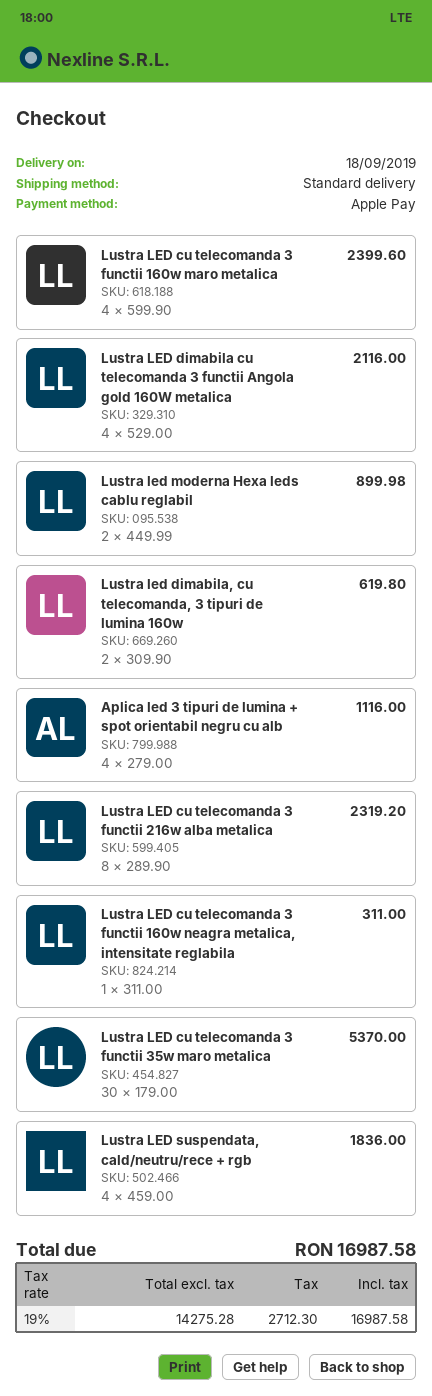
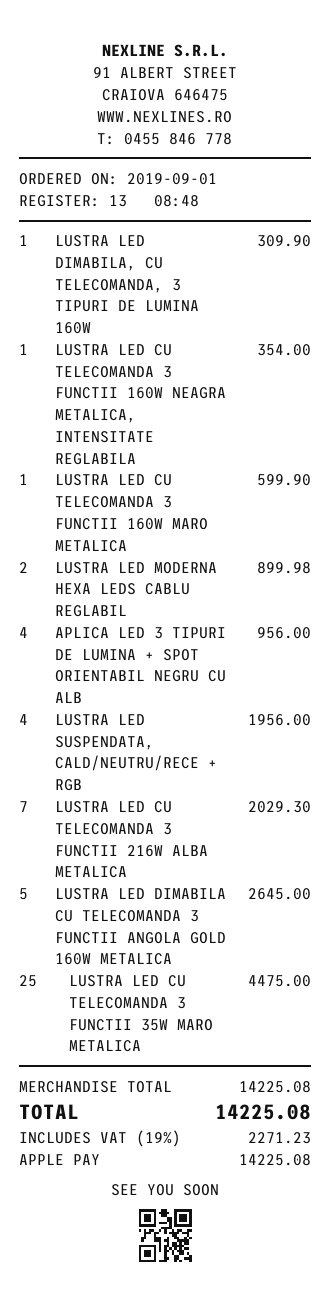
Lustra LED cu telecomanda 3 functii 160w maro metalica: 4 for 2399.60 -> 1 for 599.90
Lustra LED dimabila cu telecomanda 3 functii Angola gold 160W metalica: 4 for 2116.00 -> 5 for 2645.00
Lustra led dimabila, cu telecomanda, 3 tipuri de lumina 160w: 2 for 619.80 -> 1 for 309.90
Aplica led 3 tipuri de lumina + spot orientabil negru cu alb: 4 for 1116.00 -> 4 for 956.00
Lustra LED cu telecomanda 3 functii 216w alba metalica: 8 for 2319.20 -> 7 for 2029.30
Lustra LED cu telecomanda 3 functii 160w neagra metalica, intensitate reglabila: 1 for 311.00 -> 1 for 354.00
Lustra LED cu telecomanda 3 functii 35w maro metalica: 30 for 5370.00 -> 25 for 4475.00
Lustra LED suspendata, cald/neutru/rece + rgb: 4 for 1836.00 -> 4 for 1956.00
tax: 19% = 2712.30 -> 19% = 2271.23
total: 16987.58 -> 14225.08

